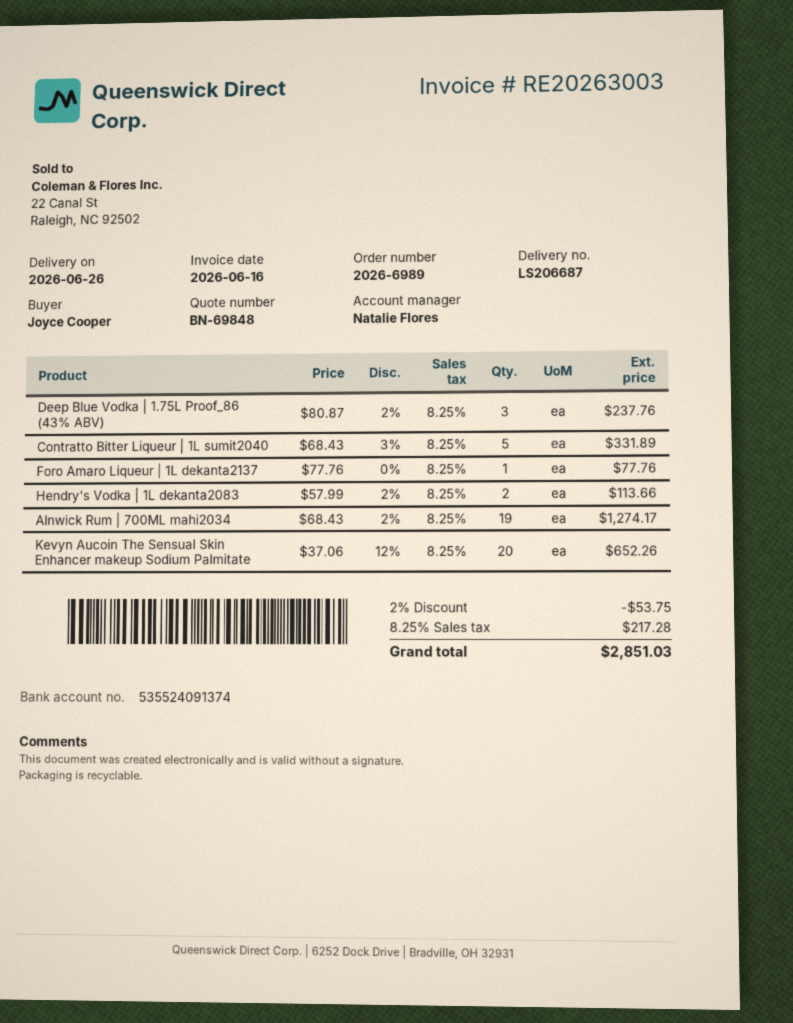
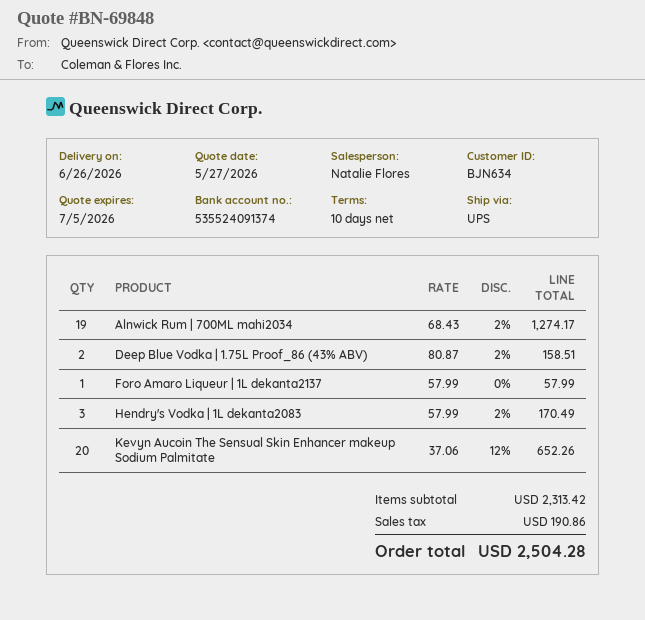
Deep Blue Vodka | 1.75L Proof_86 (43% ABV): 3 x 80.87 - 2% = 237.76 -> 2 x 80.87 - 2% = 158.51
Contratto Bitter Liqueur | 1L sumit2040: 5 x 68.43 - 3% = 331.89 -> none
Foro Amaro Liqueur | 1L dekanta2137: 1 x 77.76 = 77.76 -> 1 x 57.99 = 57.99
Hendry's Vodka | 1L dekanta2083: 2 x 57.99 - 2% = 113.66 -> 3 x 57.99 - 2% = 170.49
discount: 2% = 53.75 -> none
tax: 217.28 -> 190.86
total: 2851.03 -> 2504.28

